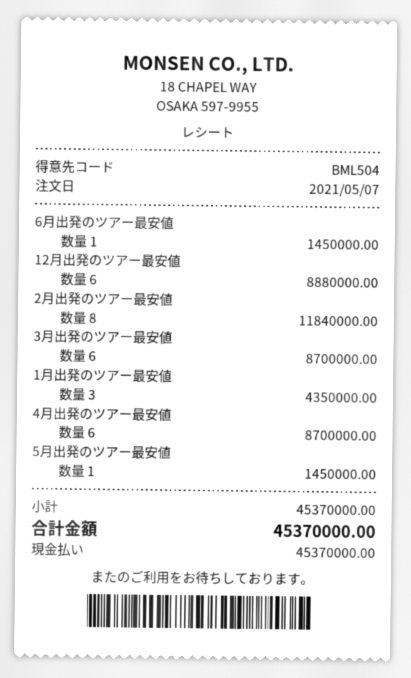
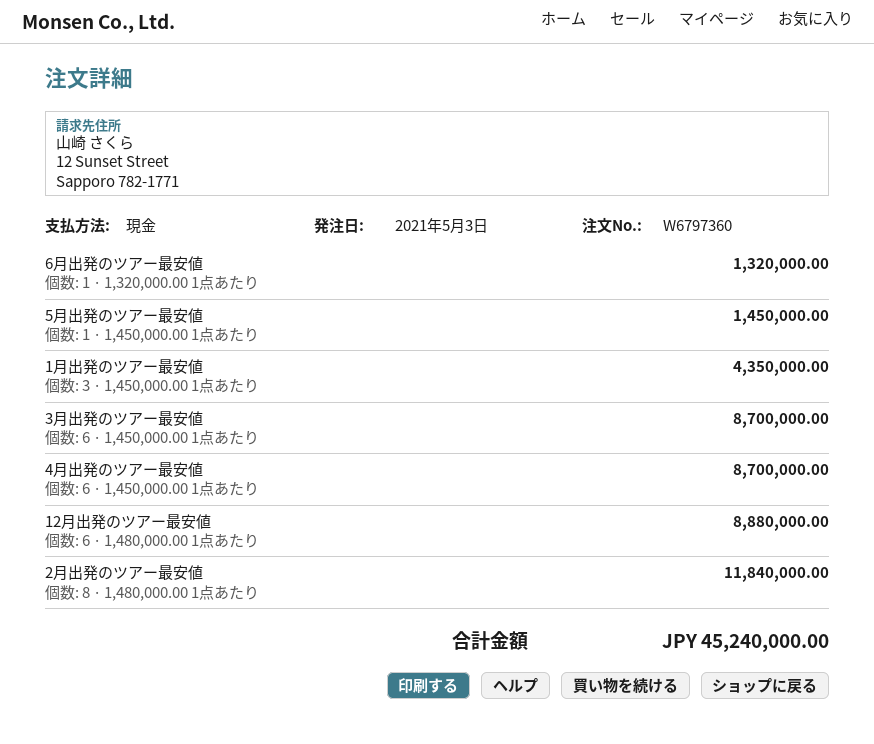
order date: 2021-05-07 -> 2021-05-03
6月出発のツアー最安値: 1 for 1450000.00 -> 1 for 1320000.00
total: 45370000.00 -> 45240000.00

